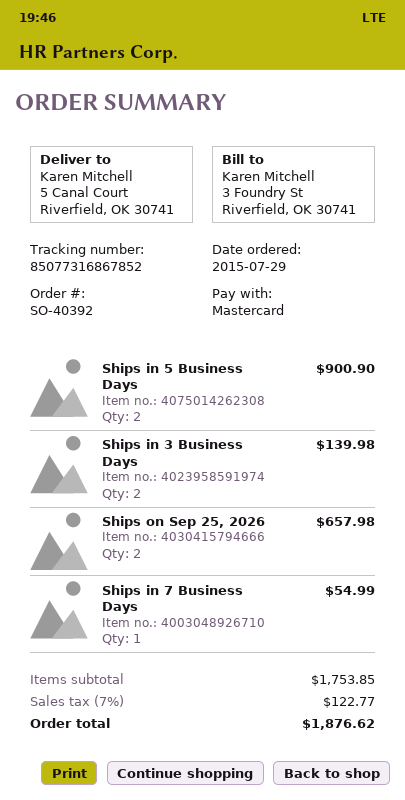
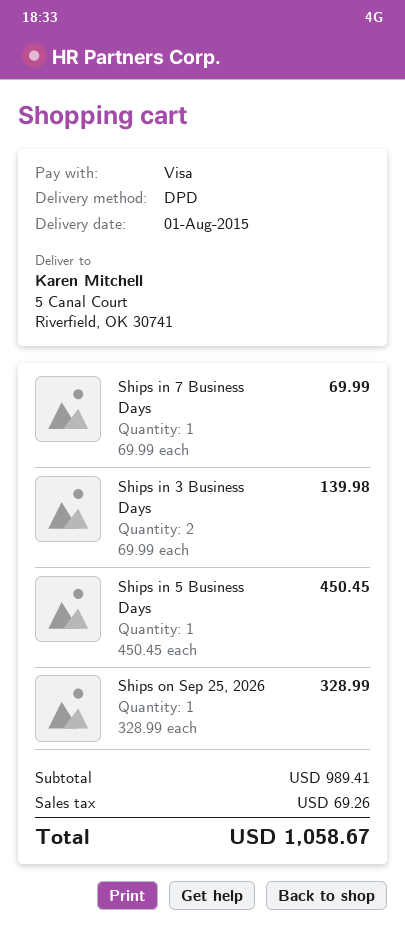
payment method: Mastercard -> Visa
Ships in 5 Business Days: 2 for 900.90 -> 1 for 450.45
Ships on Sep 25, 2026: 2 for 657.98 -> 1 for 328.99
Ships in 7 Business Days: 1 for 54.99 -> 1 for 69.99
subtotal: 1753.85 -> 989.41
tax: 122.77 -> 69.26
total: 1876.62 -> 1058.67

